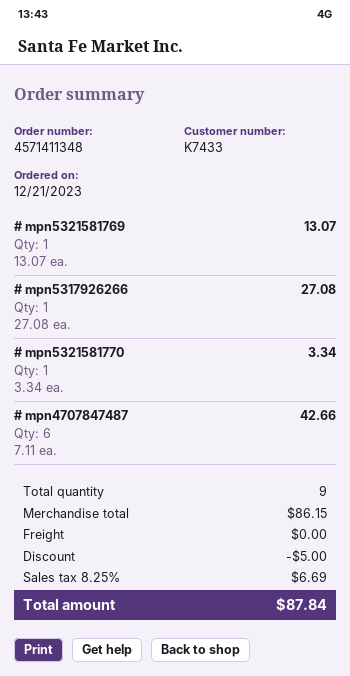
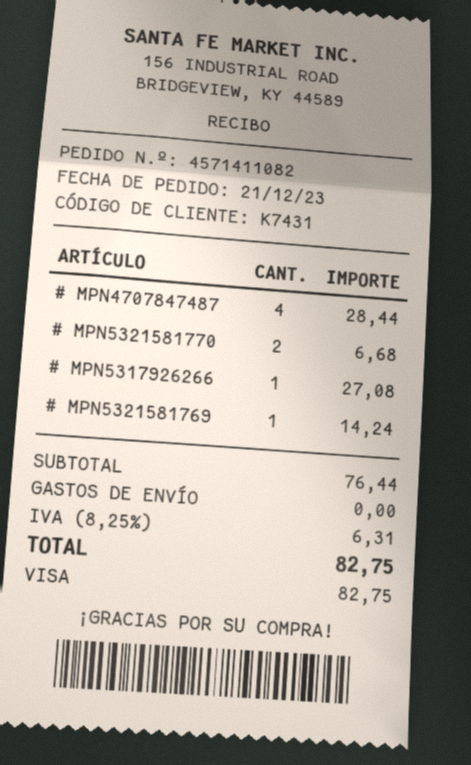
order number: 4571411348 -> 4571411082
customer number: K7433 -> K7431
# mpn5321581769: 1 for 13.07 -> 1 for 14.24
# mpn5321581770: 1 for 3.34 -> 2 for 6.68
# mpn4707847487: 6 for 42.66 -> 4 for 28.44
subtotal: 86.15 -> 76.44
discount: 5.00 -> none
tax: 8.25% = 6.69 -> 8.25% = 6.31
total: 87.84 -> 82.75

